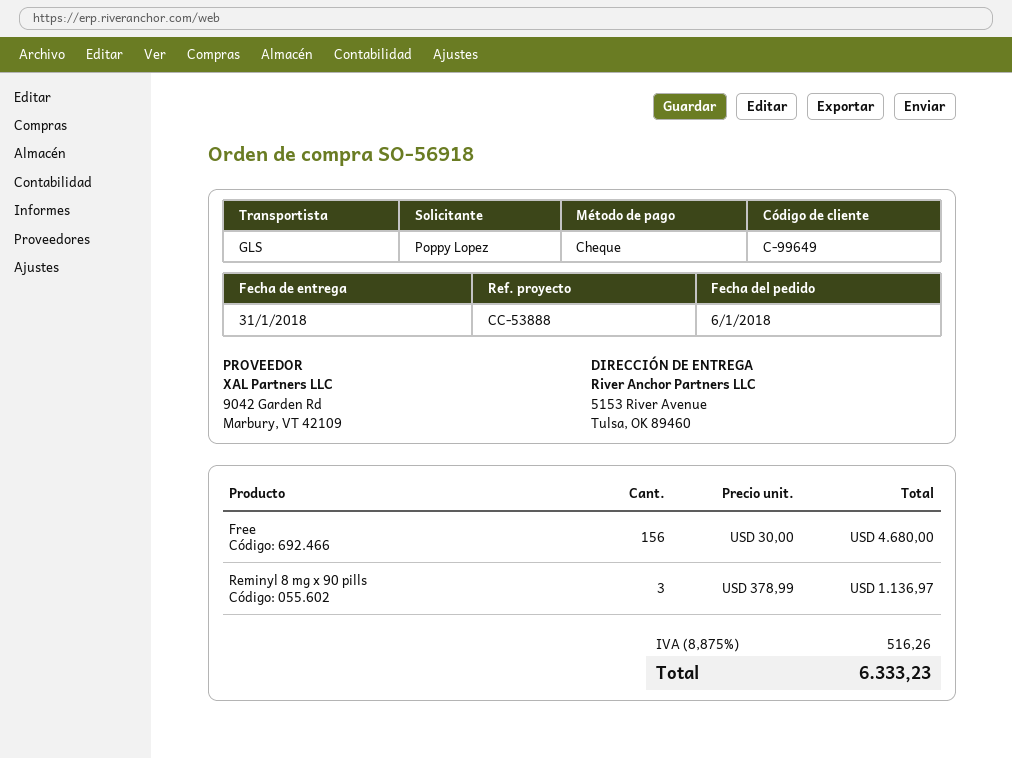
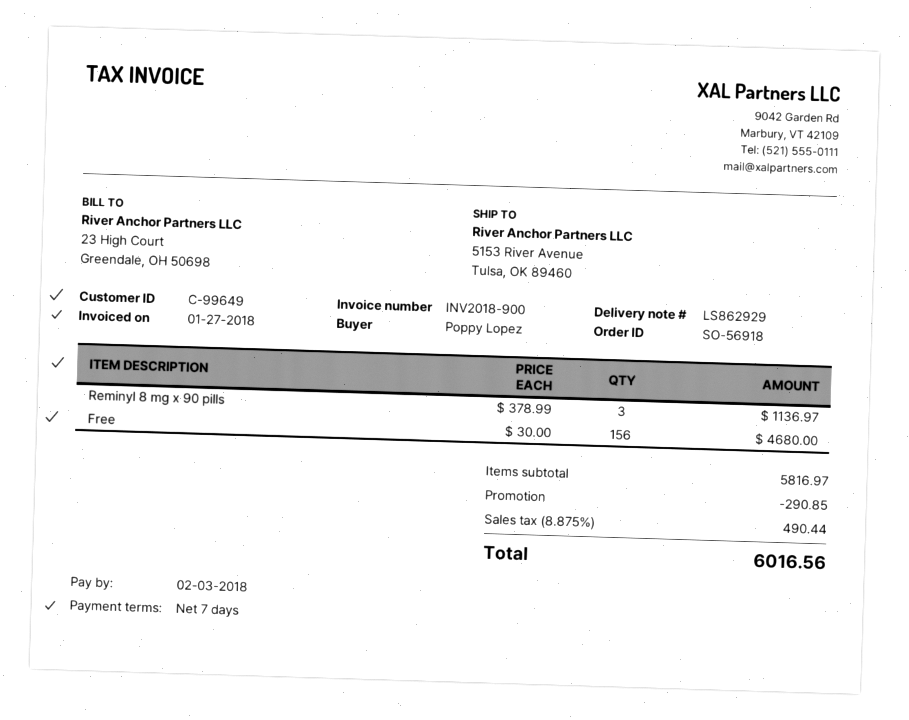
discount: none -> 290.85
tax: 8.875% = 516.26 -> 8.875% = 490.44
total: 6333.23 -> 6016.56

